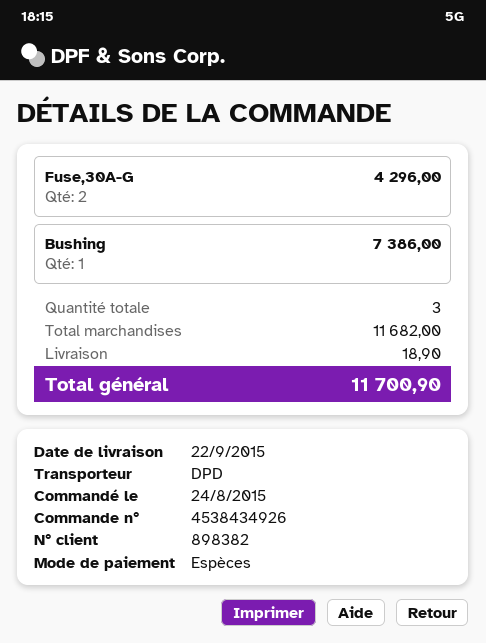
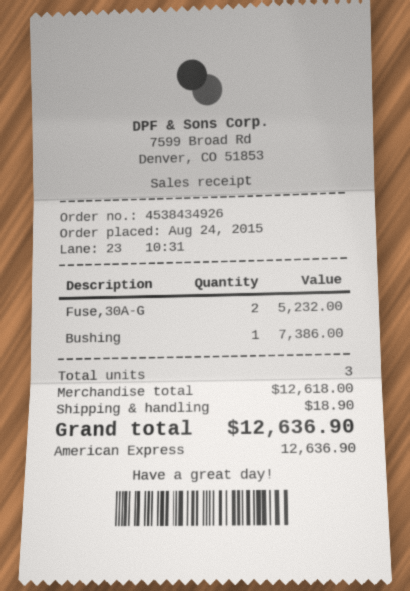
payment method: cash -> American Express
Fuse,30A-G: 2 for 4296.00 -> 2 for 5232.00
subtotal: 11682.00 -> 12618.00
total: 11700.90 -> 12636.90

